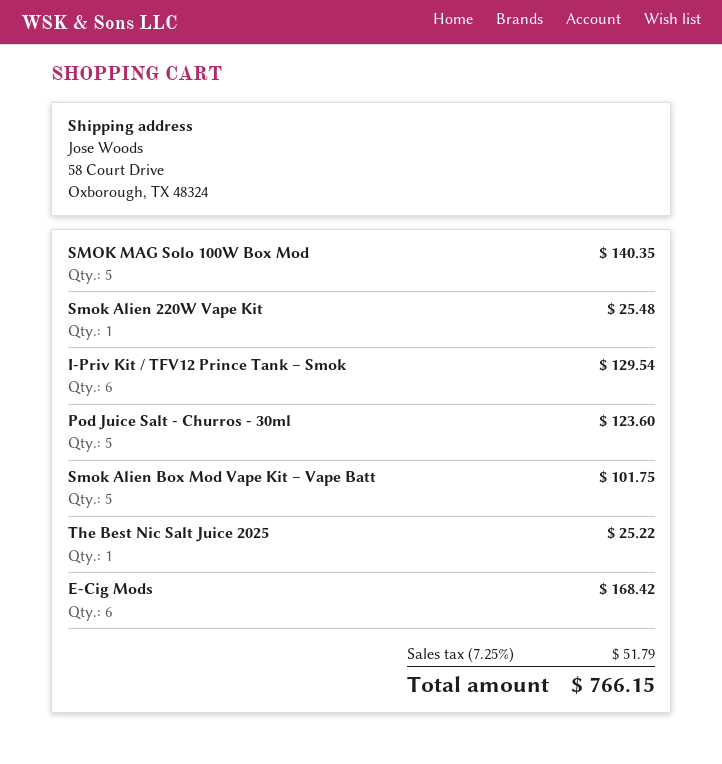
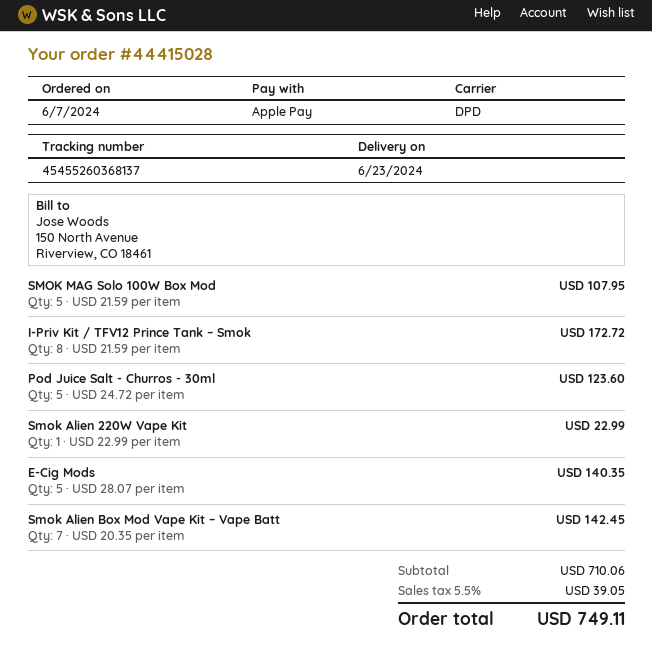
SMOK MAG Solo 100W Box Mod: 5 for 140.35 -> 5 for 107.95
Smok Alien 220W Vape Kit: 1 for 25.48 -> 1 for 22.99
I-Priv Kit / TFV12 Prince Tank – Smok: 6 for 129.54 -> 8 for 172.72
Smok Alien Box Mod Vape Kit – Vape Batt: 5 for 101.75 -> 7 for 142.45
The Best Nic Salt Juice 2025: 1 for 25.22 -> none
E-Cig Mods: 6 for 168.42 -> 5 for 140.35
tax: 7.25% = 51.79 -> 5.5% = 39.05
total: 766.15 -> 749.11

